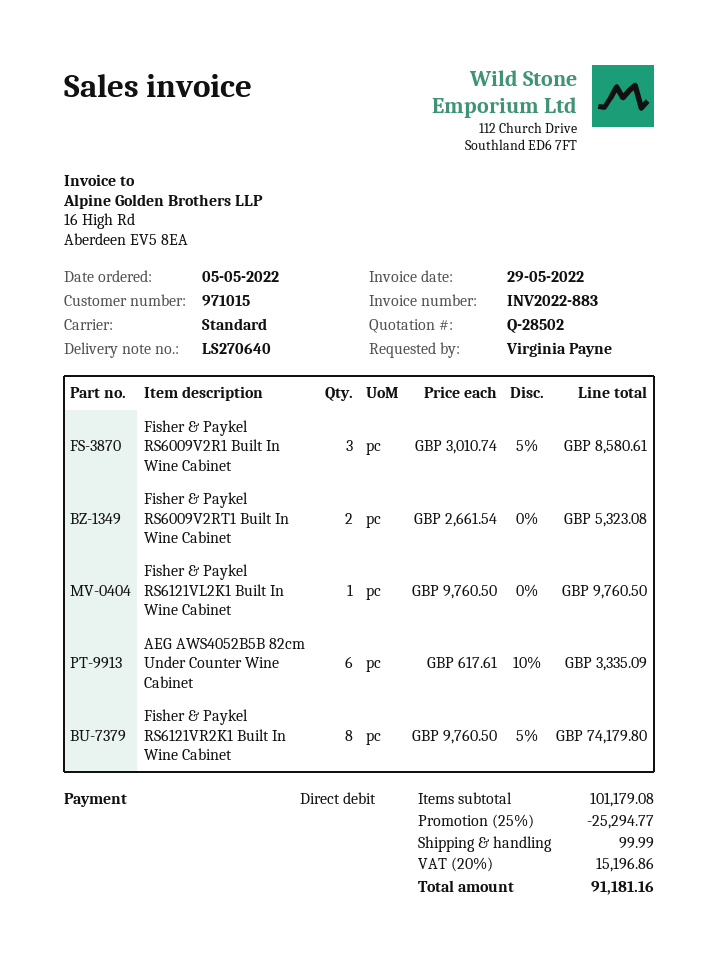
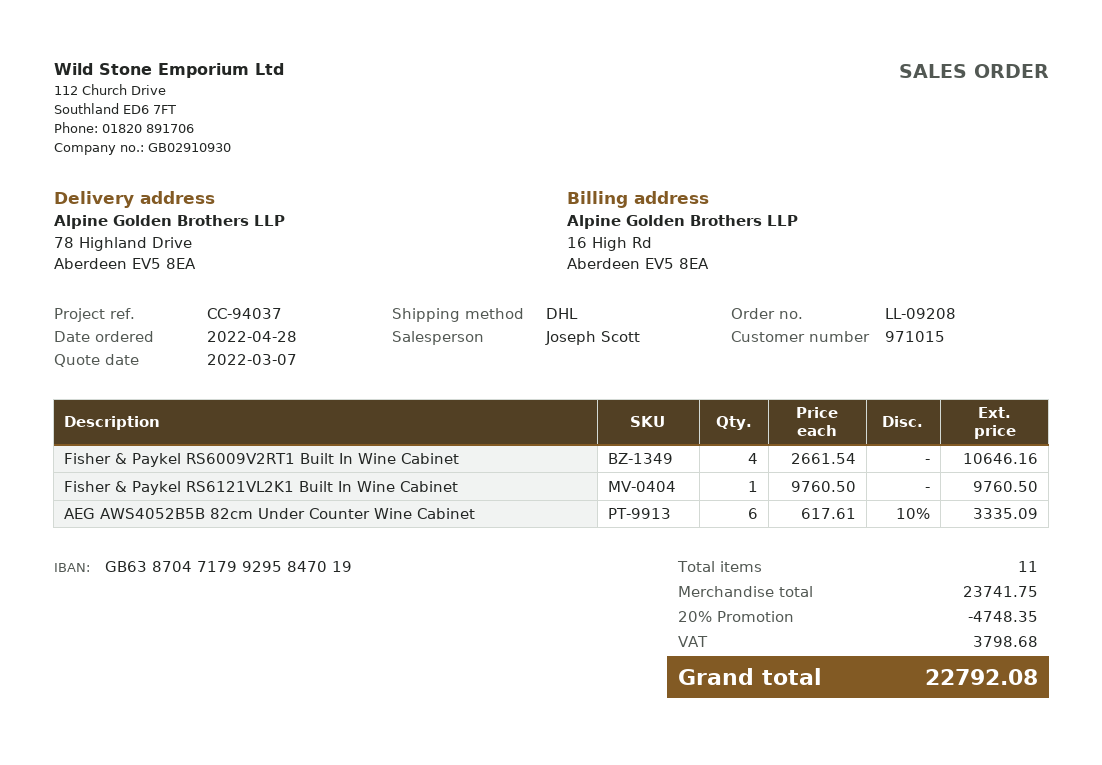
order date: 2022-05-05 -> 2022-04-28
shipping method: standard -> DHL
Fisher & Paykel RS6009V2R1 Built In Wine Cabinet: 3 x 3010.74 - 5% = 8580.61 -> none
Fisher & Paykel RS6009V2RT1 Built In Wine Cabinet: 2 x 2661.54 = 5323.08 -> 4 x 2661.54 = 10646.16
Fisher & Paykel RS6121VR2K1 Built In Wine Cabinet: 8 x 9760.50 - 5% = 74179.80 -> none
subtotal: 101179.08 -> 23741.75
discount: 25% = 25294.77 -> 20% = 4748.35
shipping: 99.99 -> none
tax: 15196.86 -> 3798.68
total: 91181.16 -> 22792.08

